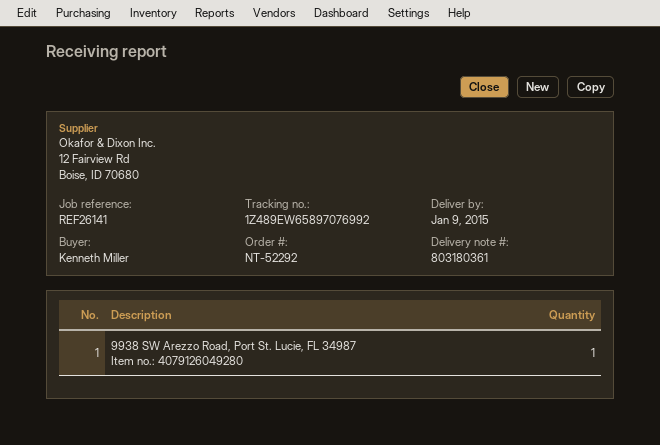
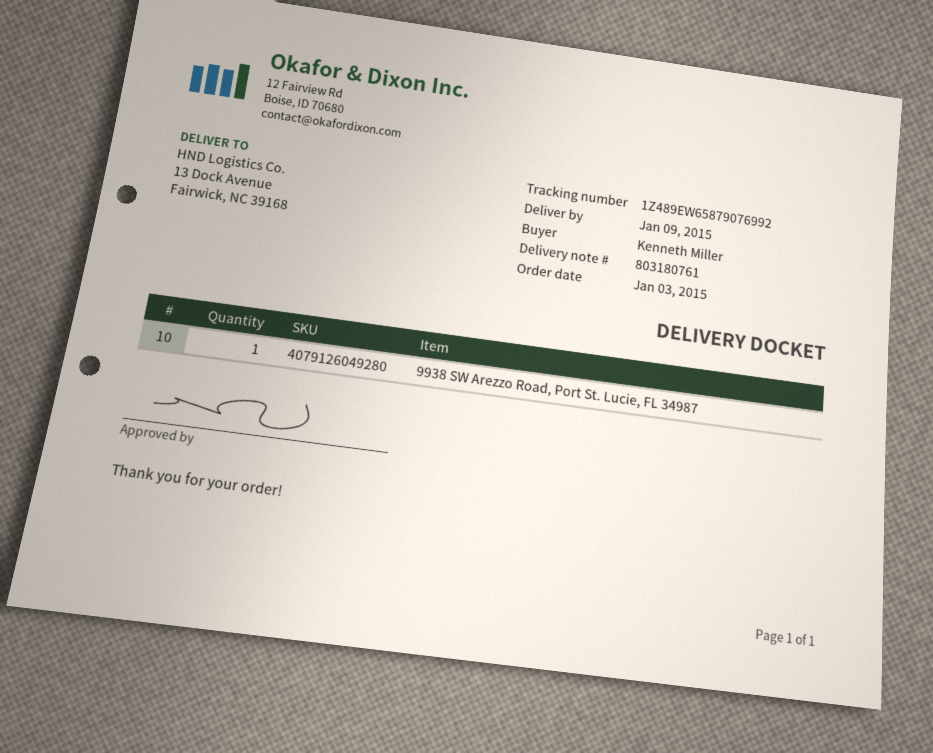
delivery note number: 803180361 -> 803180761
tracking number: 1Z489EW65897076992 -> 1Z489EW65879076992

